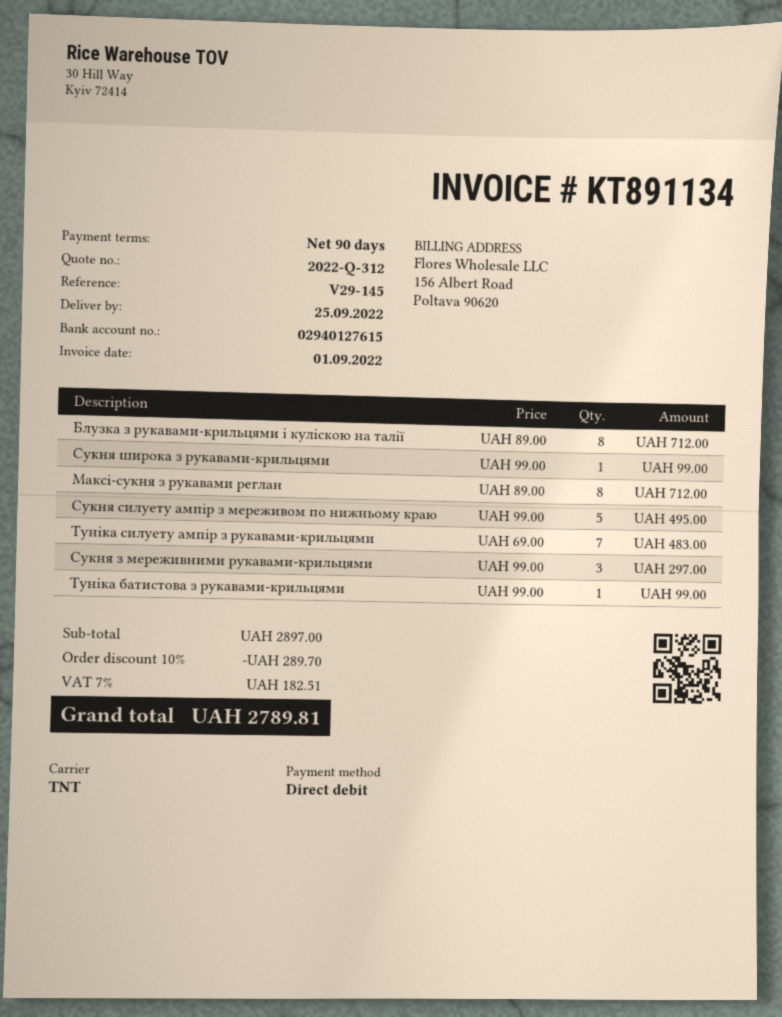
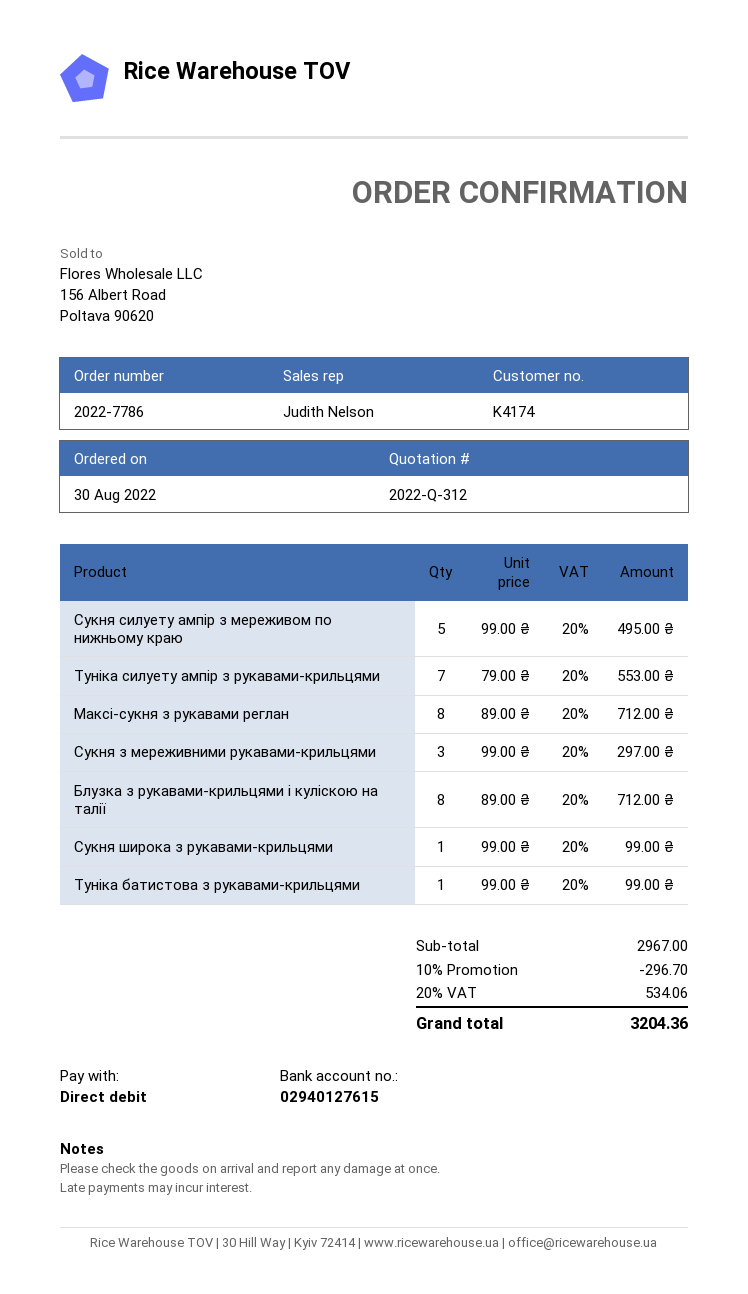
Туніка силуету ампір з рукавами-крильцями: 7 x 69.00 = 483.00 -> 7 x 79.00 = 553.00
subtotal: 2897.00 -> 2967.00
discount: 10% = 289.70 -> 10% = 296.70
tax: 7% = 182.51 -> 20% = 534.06
total: 2789.81 -> 3204.36

